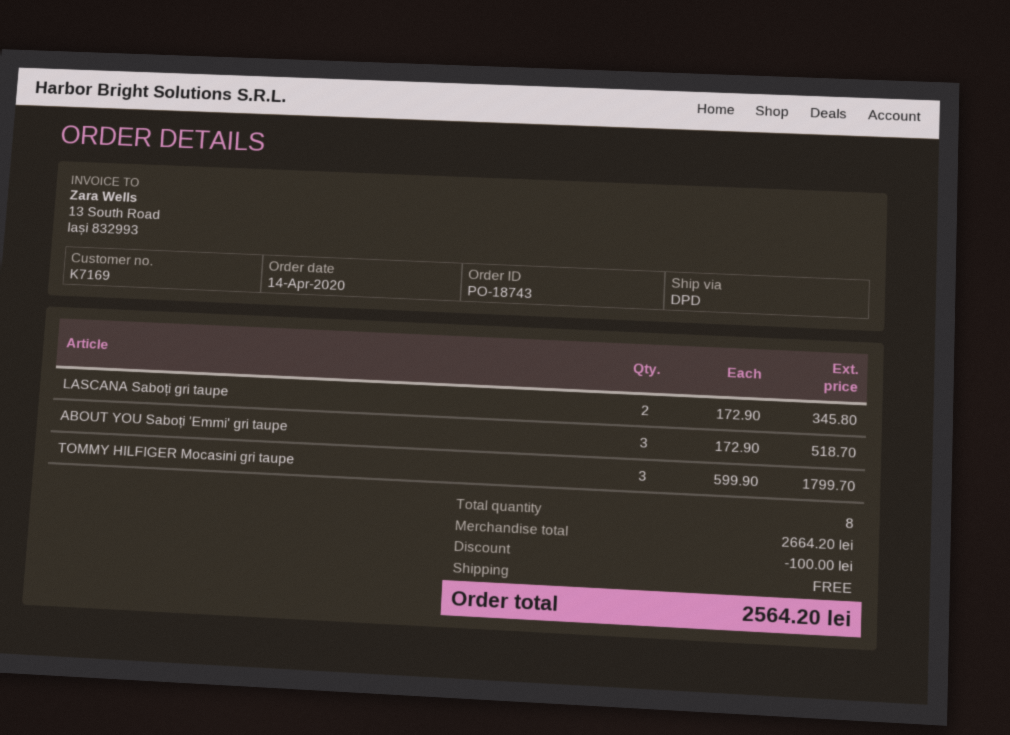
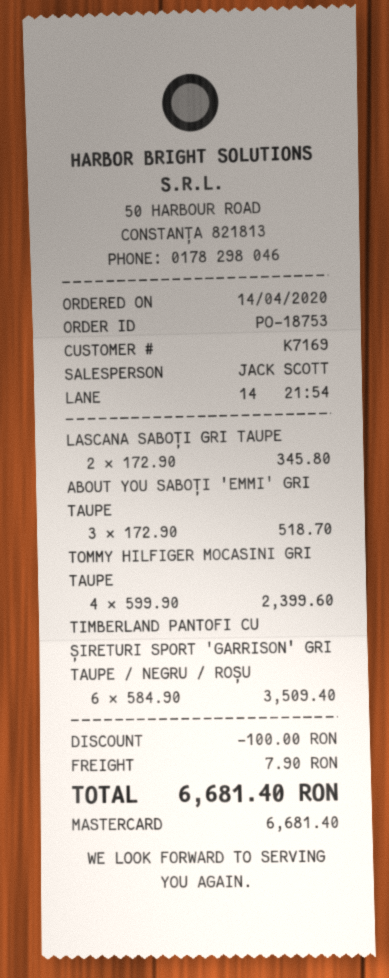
order number: PO-18743 -> PO-18753
TOMMY HILFIGER Mocasini gri taupe: 3 x 599.90 = 1799.70 -> 4 x 599.90 = 2399.60
TIMBERLAND PANTOFI CU ȘIRETURI SPORT 'GARRISON' GRI TAUPE / NEGRU / ROȘU: none -> 6 x 584.90 = 3509.40
shipping: 0.00 -> 7.90
total: 2564.20 -> 6681.40

